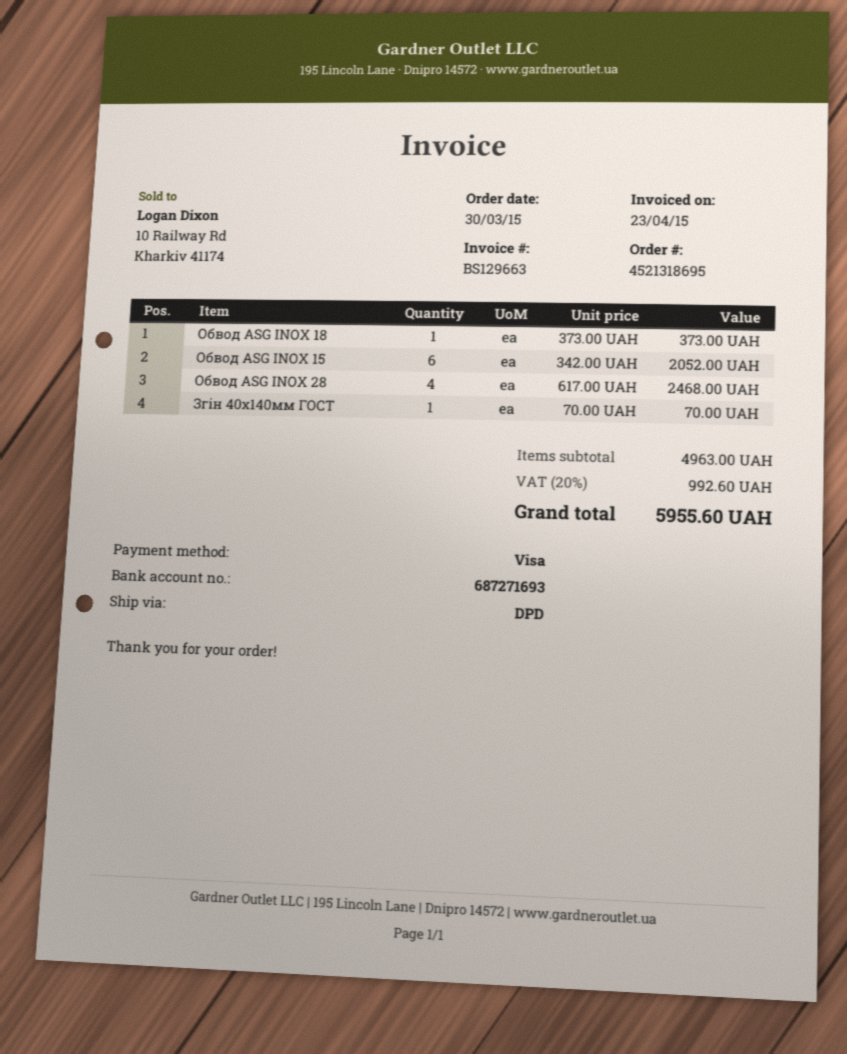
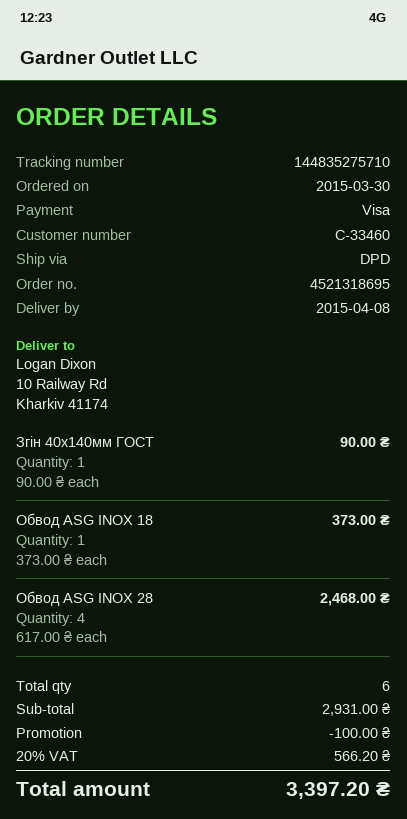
Обвод ASG INOX 15: 6 x 342.00 = 2052.00 -> none
Згін 40х140мм ГОСТ: 1 x 70.00 = 70.00 -> 1 x 90.00 = 90.00
subtotal: 4963.00 -> 2931.00
discount: none -> 100.00
tax: 20% = 992.60 -> 20% = 566.20
total: 5955.60 -> 3397.20

